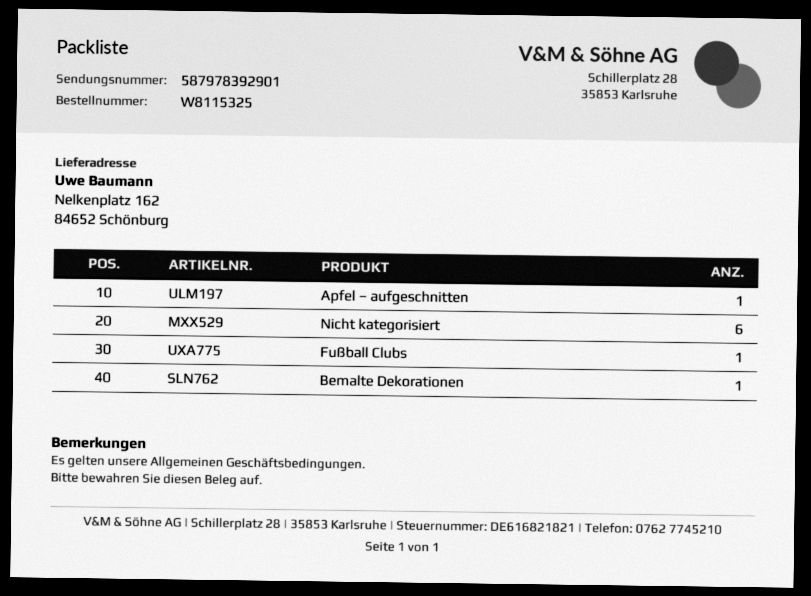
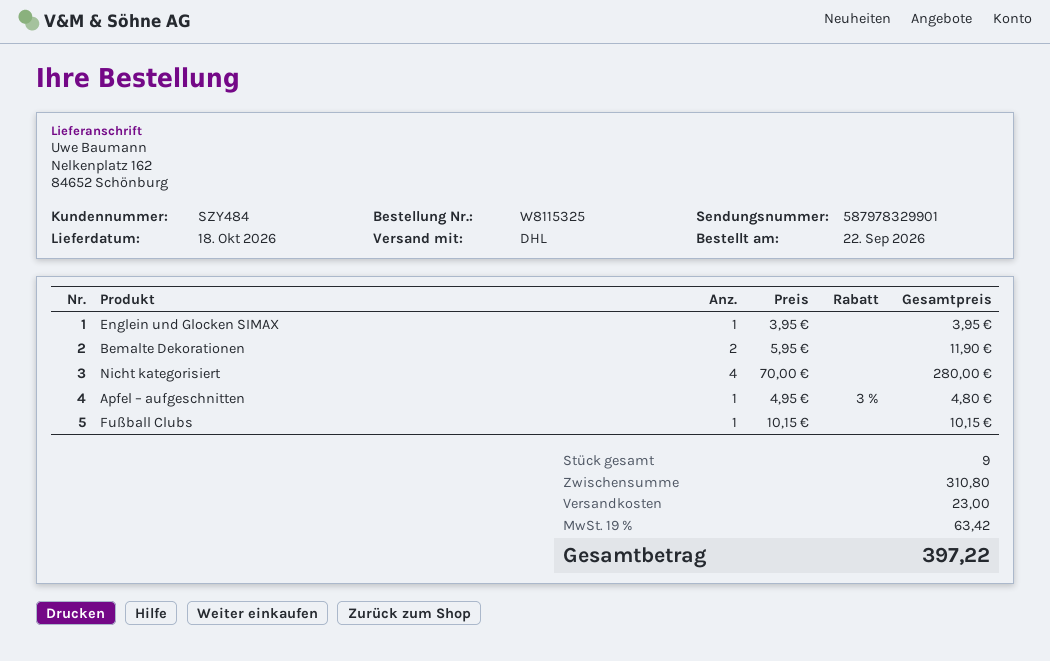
tracking number: 587978392901 -> 587978329901
Nicht kategorisiert: 6 -> 4
Bemalte Dekorationen: 1 -> 2
Englein und Glocken SIMAX: none -> 1

